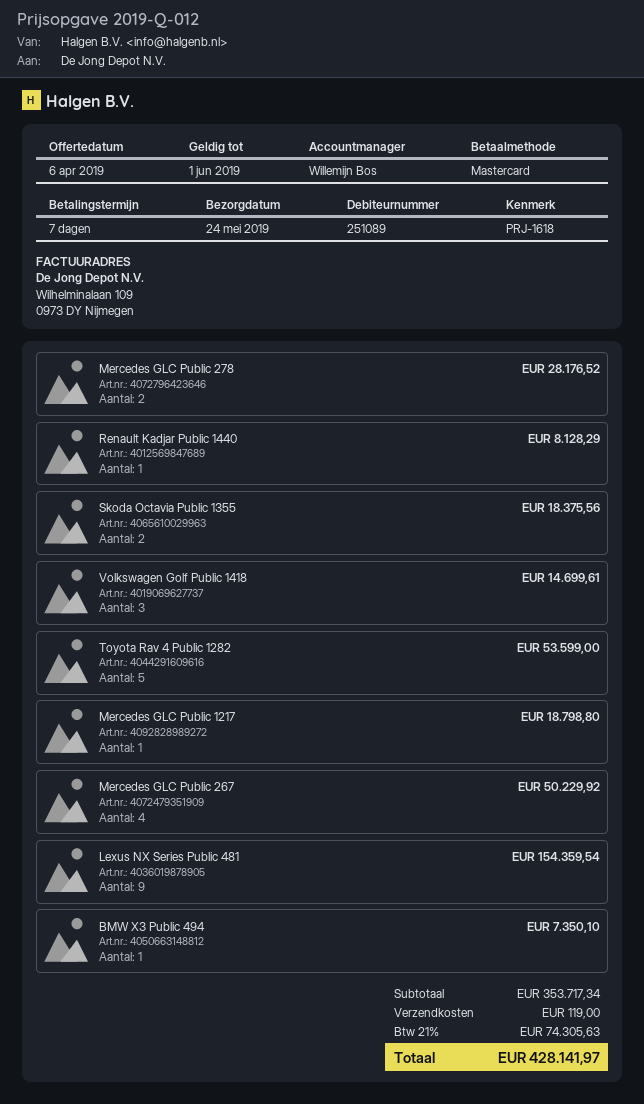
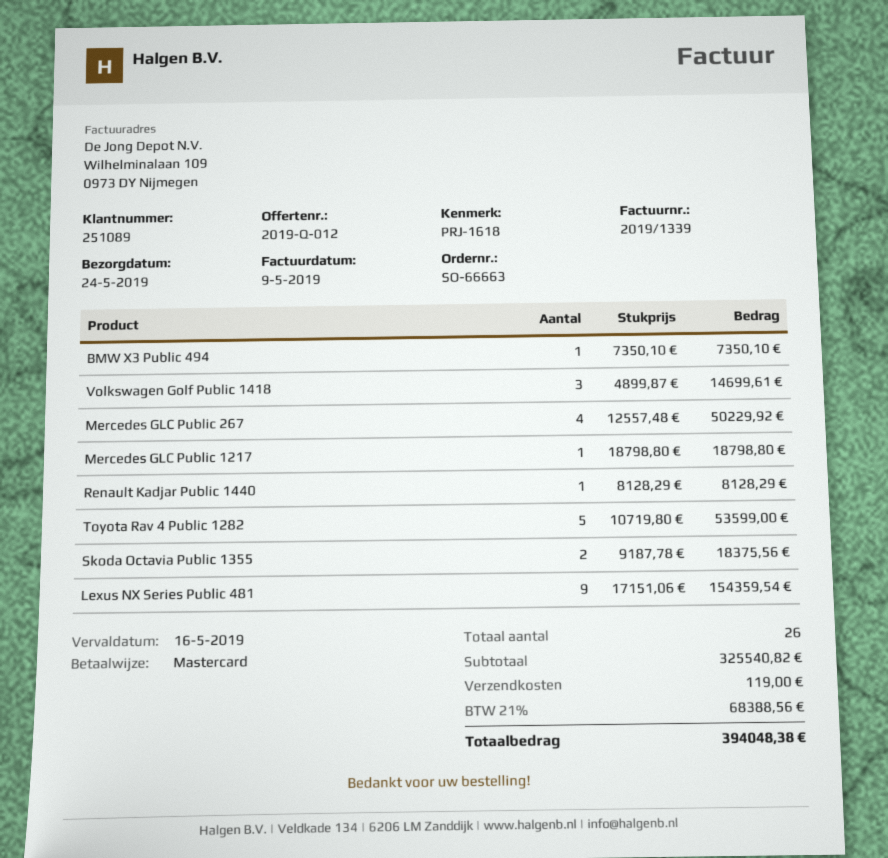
Mercedes GLC Public 278: 2 for 28176.52 -> none
subtotal: 353717.34 -> 325540.82
tax: 21% = 74305.63 -> 21% = 68388.56
total: 428141.97 -> 394048.38

